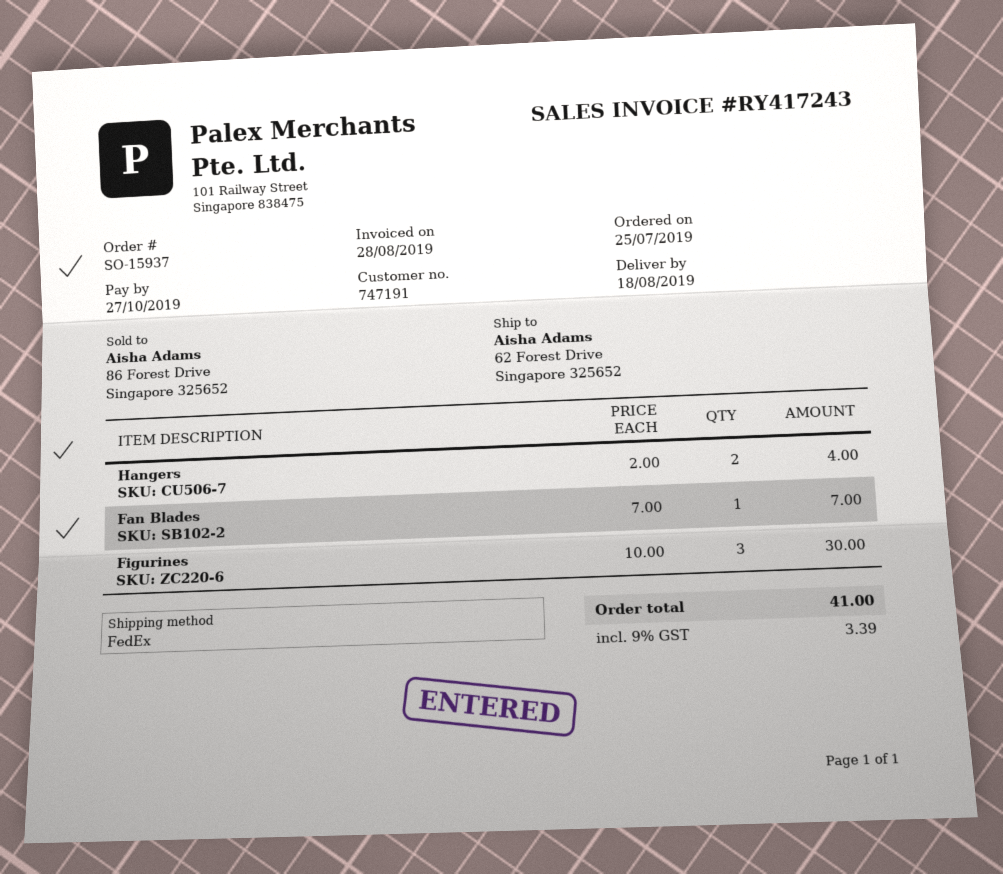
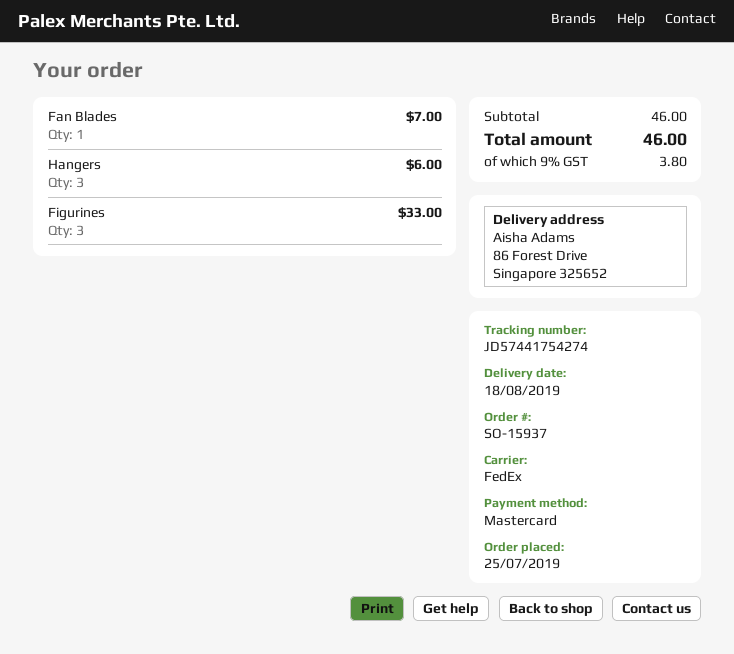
ship to: 62 Forest Drive, Singapore 325652 -> 86 Forest Drive, Singapore 325652
Hangers: 2 for 4.00 -> 3 for 6.00
Figurines: 3 for 30.00 -> 3 for 33.00
tax: 9% = 3.39 -> 9% = 3.80
total: 41.00 -> 46.00

